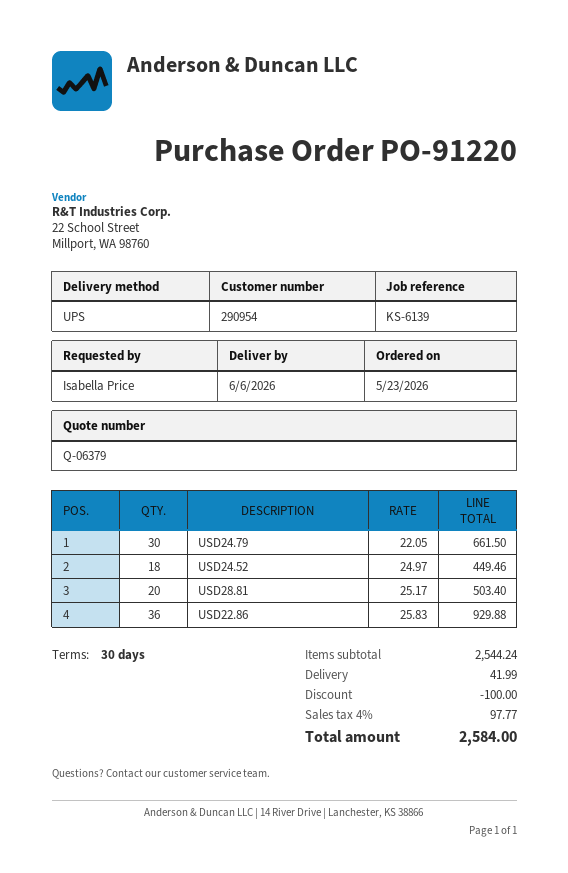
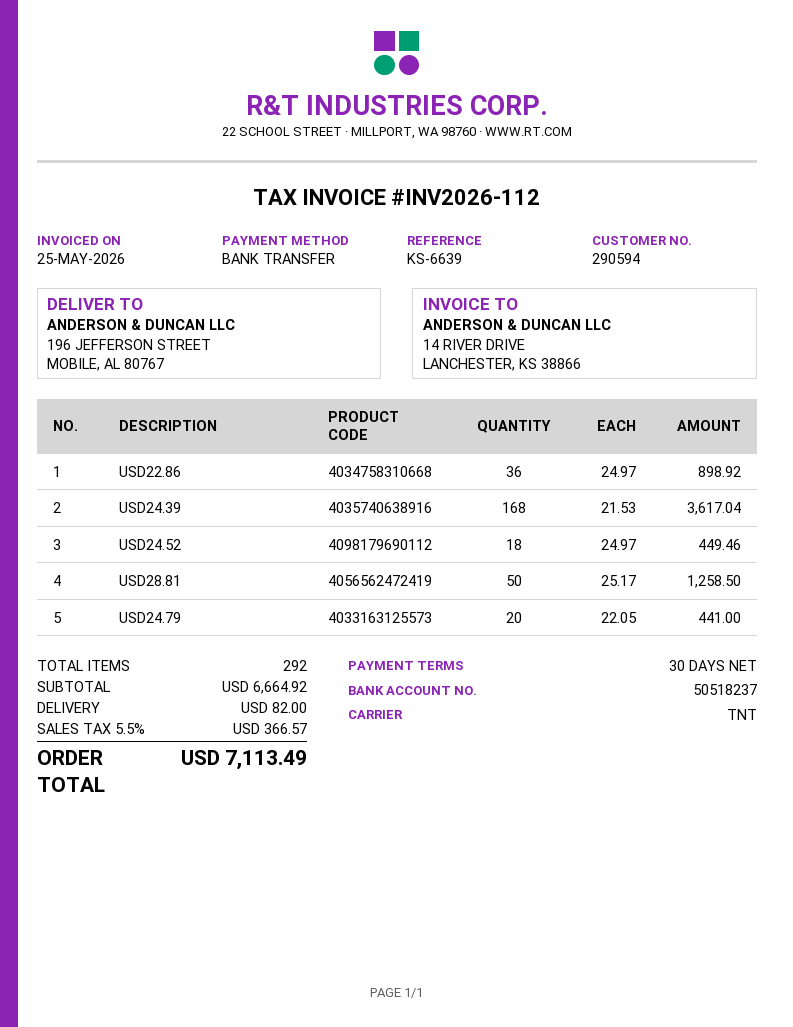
customer number: 290954 -> 290594
reference: KS-6139 -> KS-6639
shipping method: UPS -> TNT
USD24.79: 30 x 22.05 = 661.50 -> 20 x 22.05 = 441.00
USD28.81: 20 x 25.17 = 503.40 -> 50 x 25.17 = 1258.50
USD22.86: 36 x 25.83 = 929.88 -> 36 x 24.97 = 898.92
USD24.39: none -> 168 x 21.53 = 3617.04
subtotal: 2544.24 -> 6664.92
discount: 100.00 -> none
shipping: 41.99 -> 82.00
tax: 4% = 97.77 -> 5.5% = 366.57
total: 2584.00 -> 7113.49

